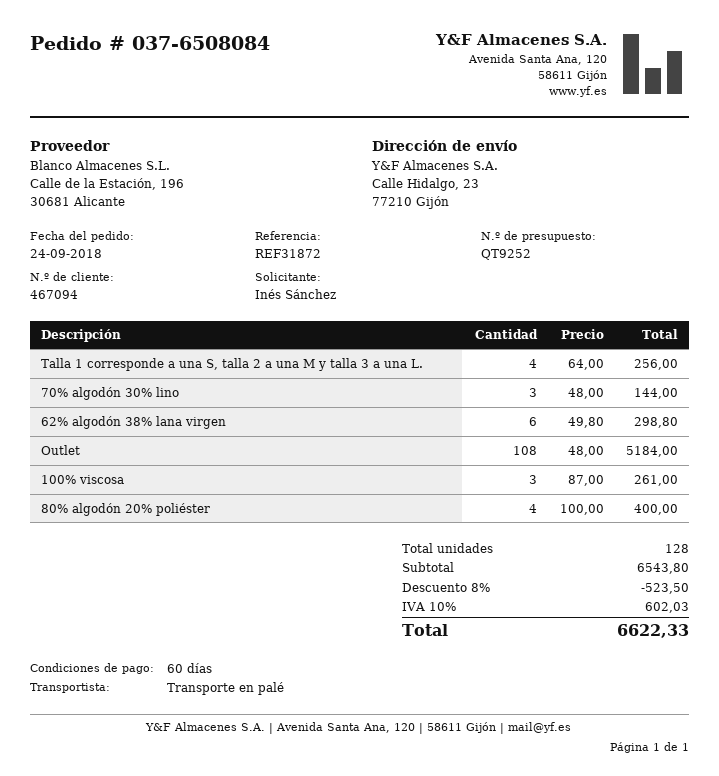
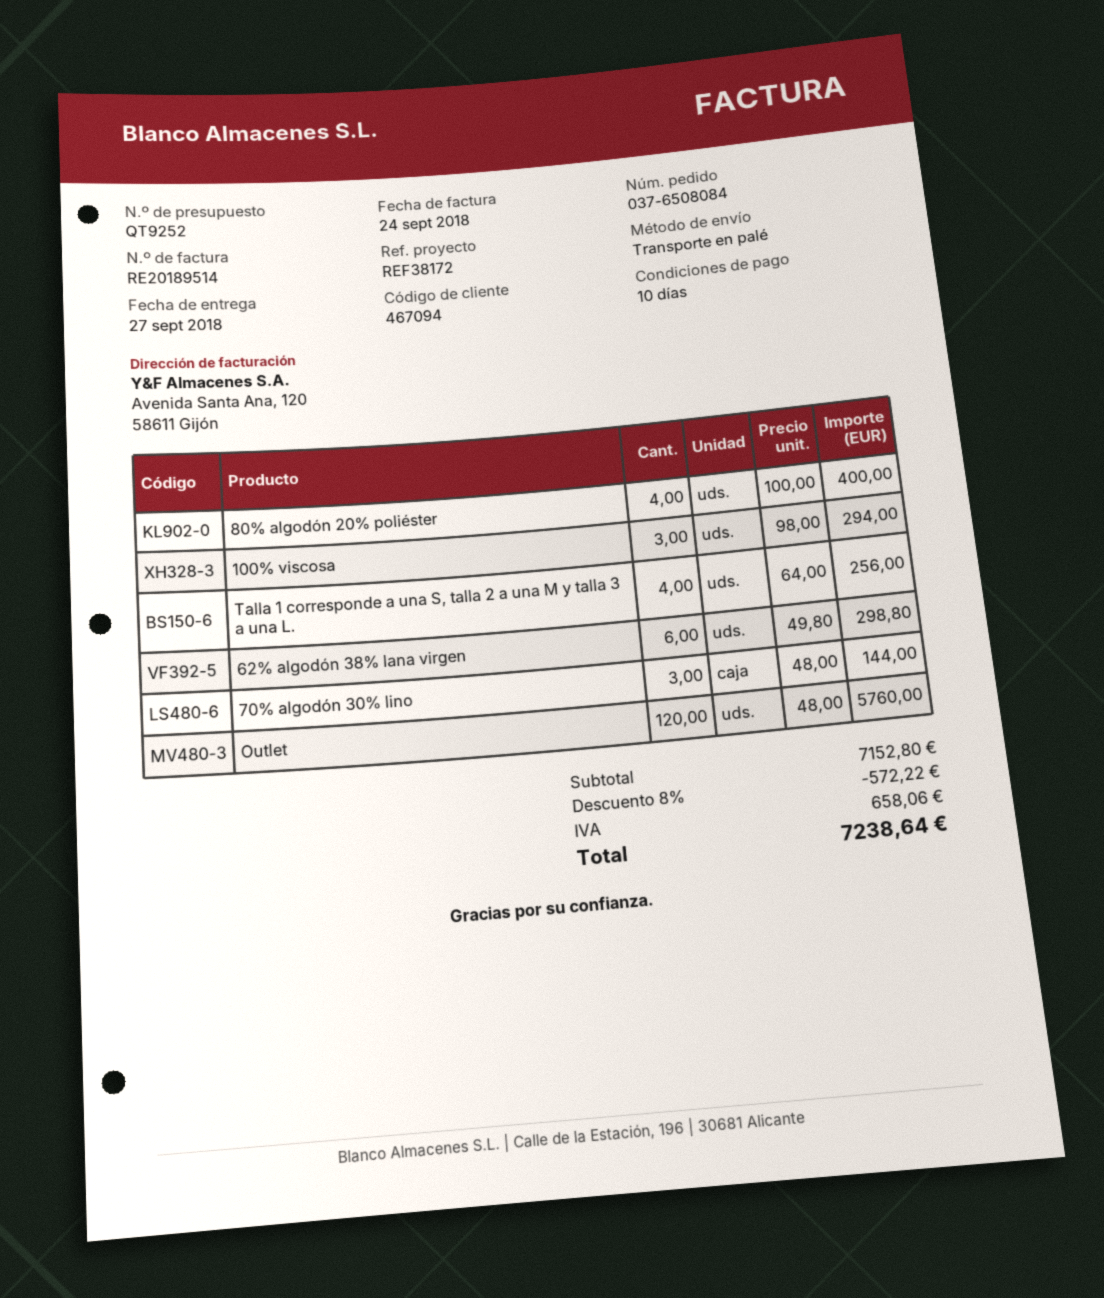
payment terms: 60 days -> 10 days
reference: REF31872 -> REF38172
Outlet: 108 x 48.00 = 5184.00 -> 120 x 48.00 = 5760.00
100% viscosa: 3 x 87.00 = 261.00 -> 3 x 98.00 = 294.00
subtotal: 6543.80 -> 7152.80
discount: 8% = 523.50 -> 8% = 572.22
tax: 602.03 -> 658.06
total: 6622.33 -> 7238.64

